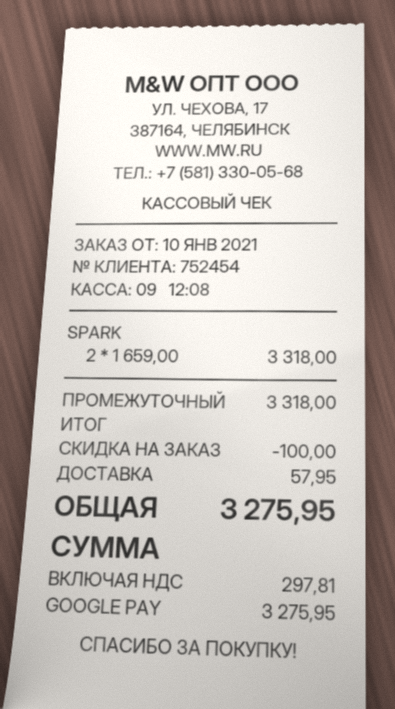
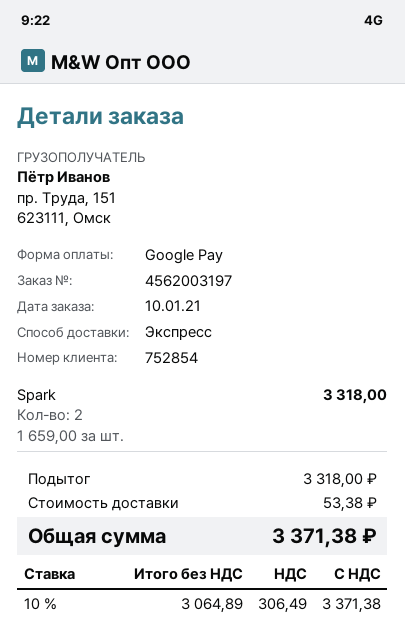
customer number: 752454 -> 752854
discount: 100.00 -> none
shipping: 57.95 -> 53.38
tax: 297.81 -> 306.49
total: 3275.95 -> 3371.38

